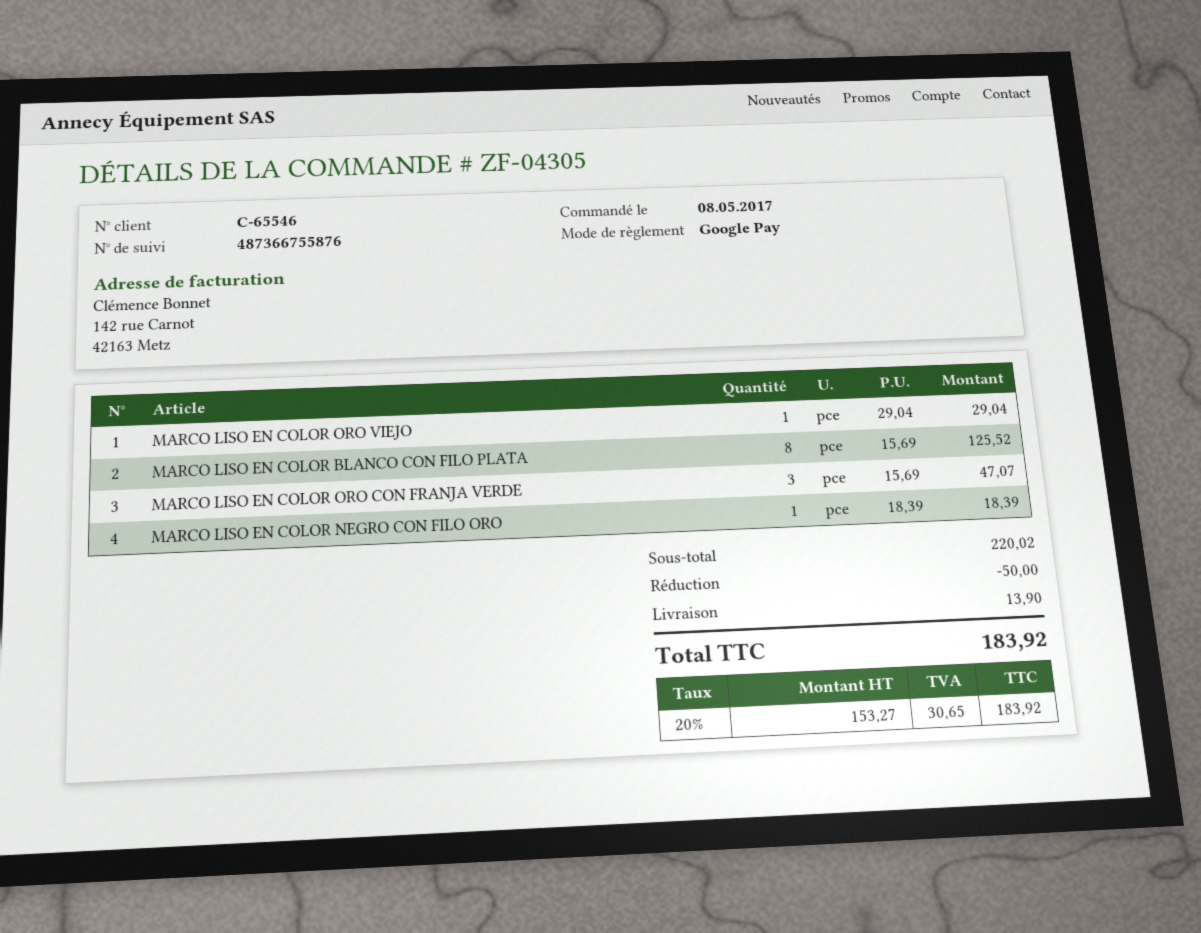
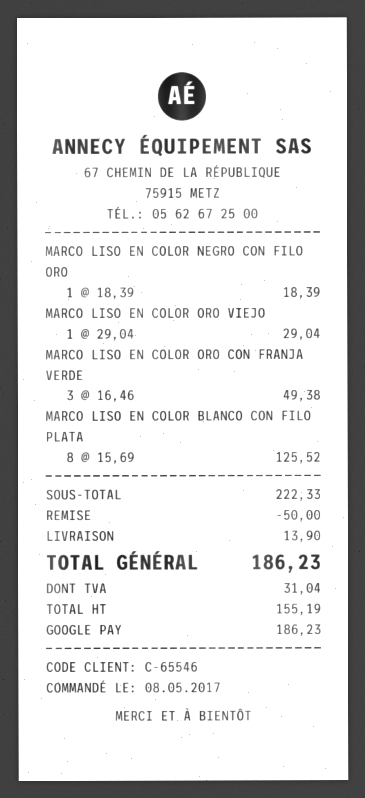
MARCO LISO EN COLOR ORO CON FRANJA VERDE: 3 x 15.69 = 47.07 -> 3 x 16.46 = 49.38
subtotal: 220.02 -> 222.33
net: 153.27 -> 155.19
tax: 30.65 -> 31.04
total: 183.92 -> 186.23

